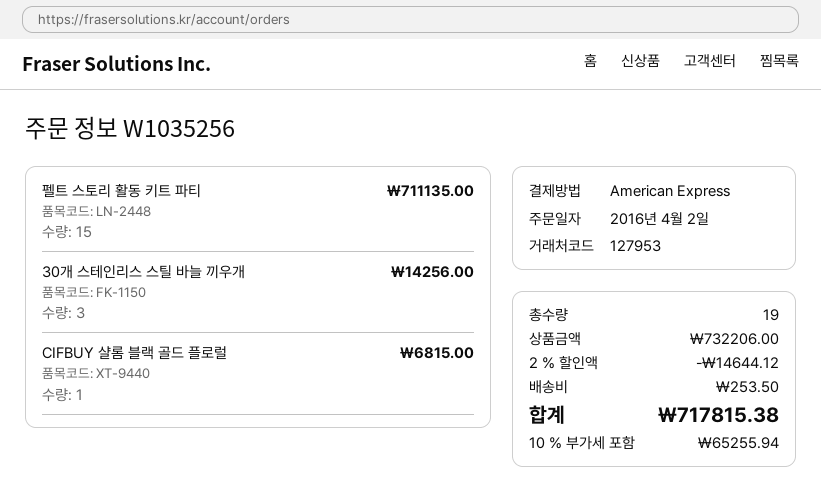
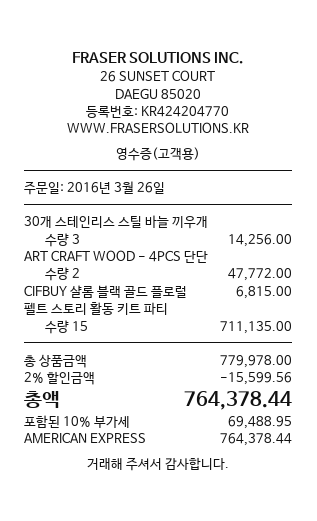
order date: 2016-04-02 -> 2016-03-26
ART CRAFT WOOD - 4PCS 단단: none -> 2 for 47772.00
subtotal: 732206.00 -> 779978.00
discount: 2% = 14644.12 -> 2% = 15599.56
shipping: 253.50 -> none
tax: 10% = 65255.94 -> 10% = 69488.95
total: 717815.38 -> 764378.44

